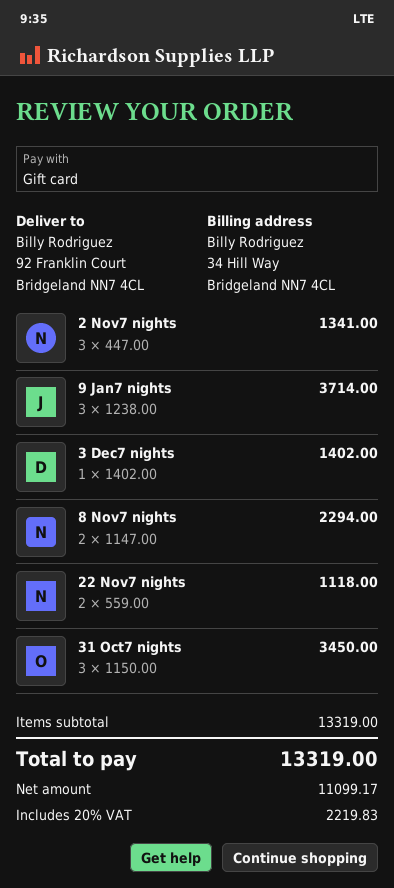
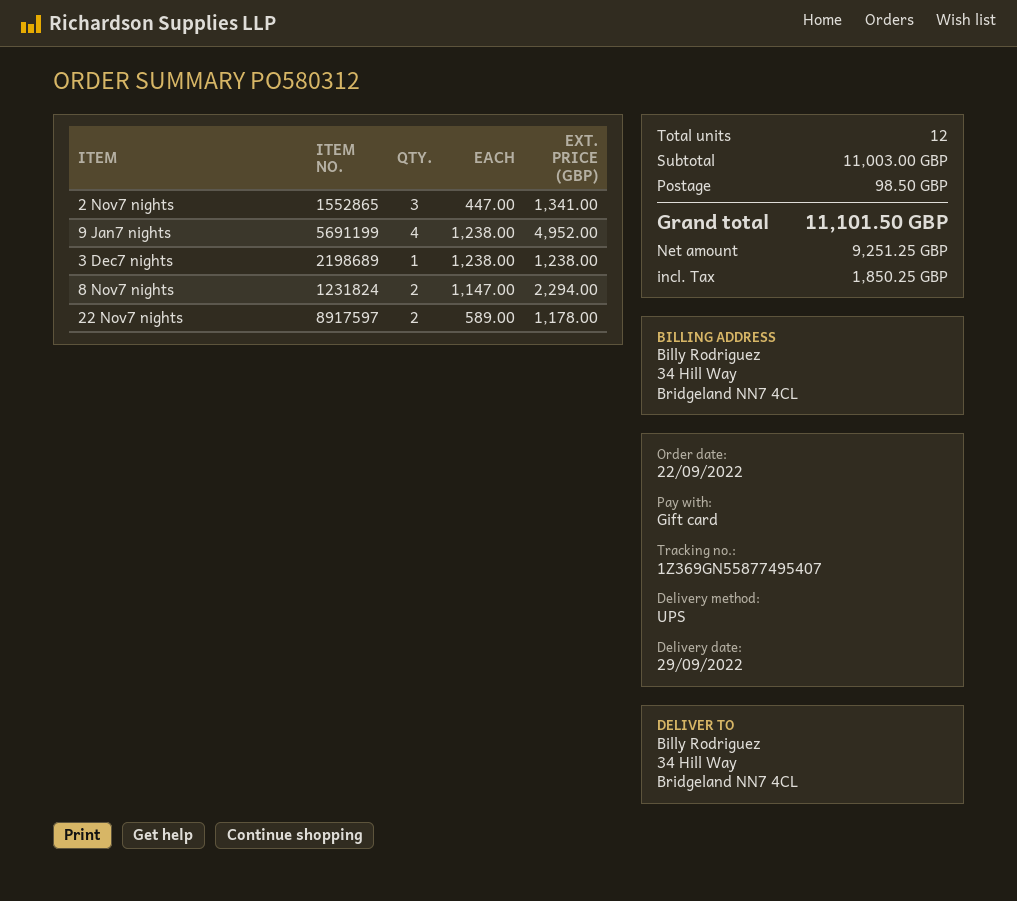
ship to: 92 Franklin Court, Bridgeland NN7 4CL -> 34 Hill Way, Bridgeland NN7 4CL
9 Jan7 nights: 3 x 1238.00 = 3714.00 -> 4 x 1238.00 = 4952.00
3 Dec7 nights: 1 x 1402.00 = 1402.00 -> 1 x 1238.00 = 1238.00
22 Nov7 nights: 2 x 559.00 = 1118.00 -> 2 x 589.00 = 1178.00
31 Oct7 nights: 3 x 1150.00 = 3450.00 -> none
subtotal: 13319.00 -> 11003.00
shipping: none -> 98.50
net: 11099.17 -> 9251.25
tax: 2219.83 -> 1850.25
total: 13319.00 -> 11101.50

